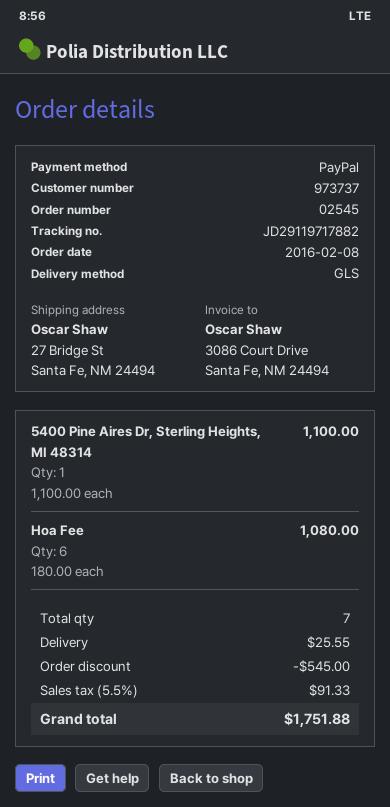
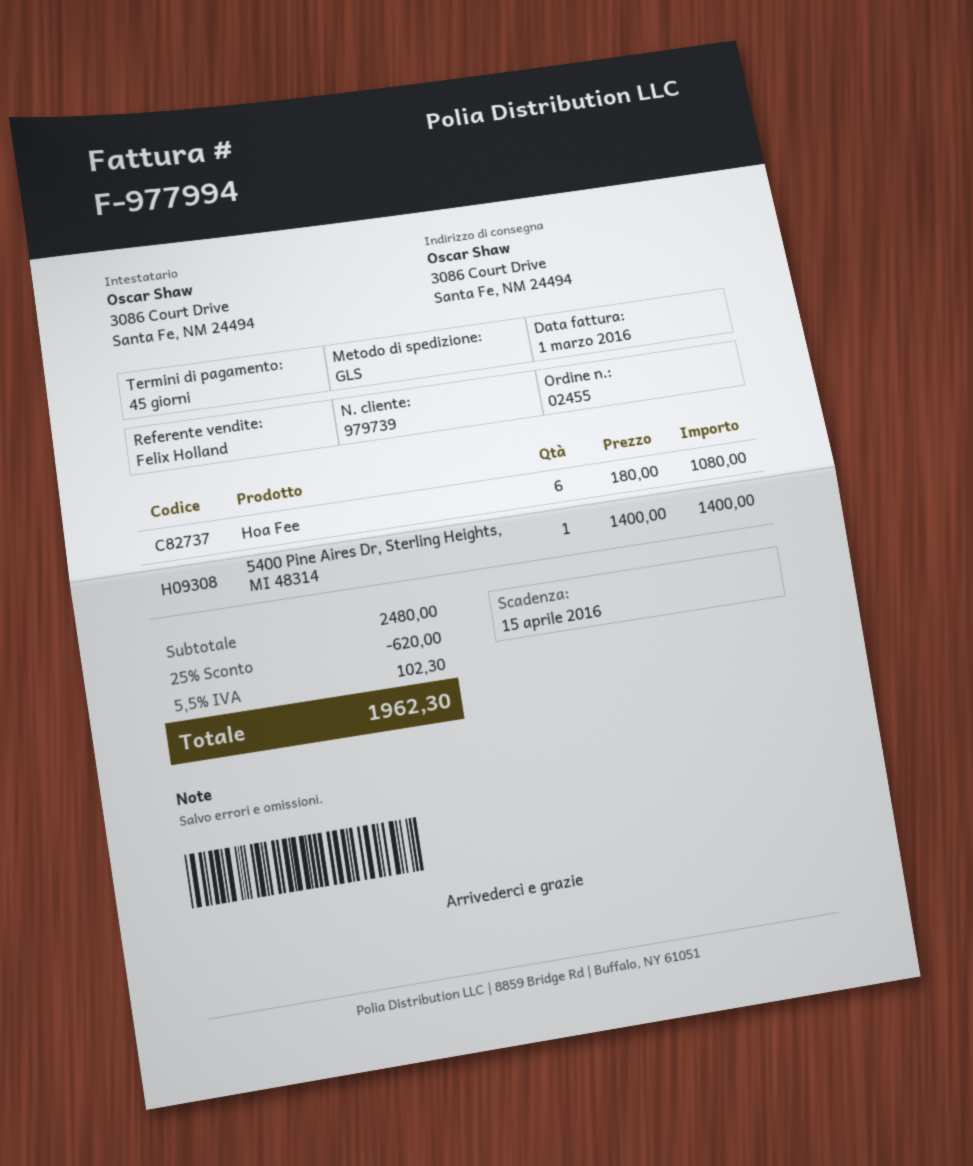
order number: 02545 -> 02455
customer number: 973737 -> 979739
ship to: 27 Bridge St, Santa Fe, NM 24494 -> 3086 Court Drive, Santa Fe, NM 24494
5400 Pine Aires Dr, Sterling Heights, MI 48314: 1 x 1100.00 = 1100.00 -> 1 x 1400.00 = 1400.00
discount: 545.00 -> 620.00
shipping: 25.55 -> none
tax: 5.5% = 91.33 -> 5.5% = 102.30
total: 1751.88 -> 1962.30

